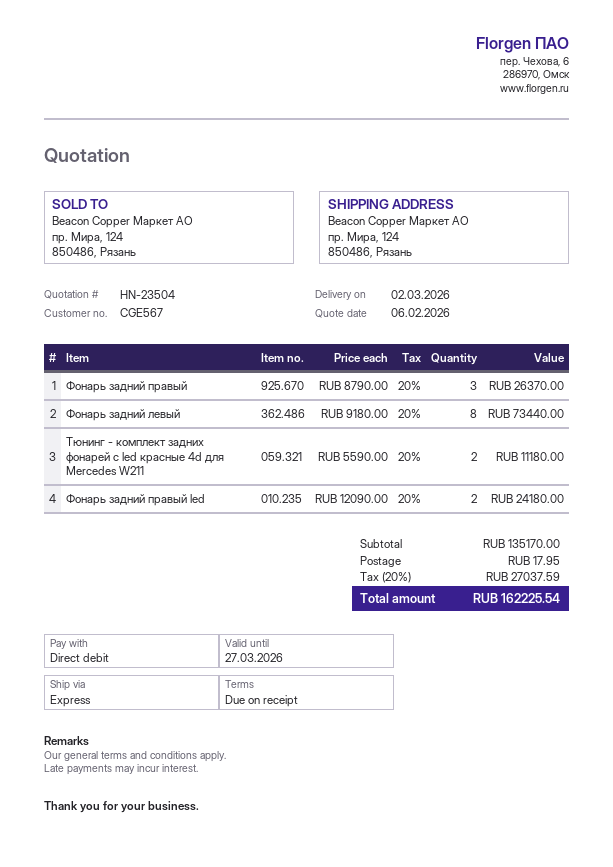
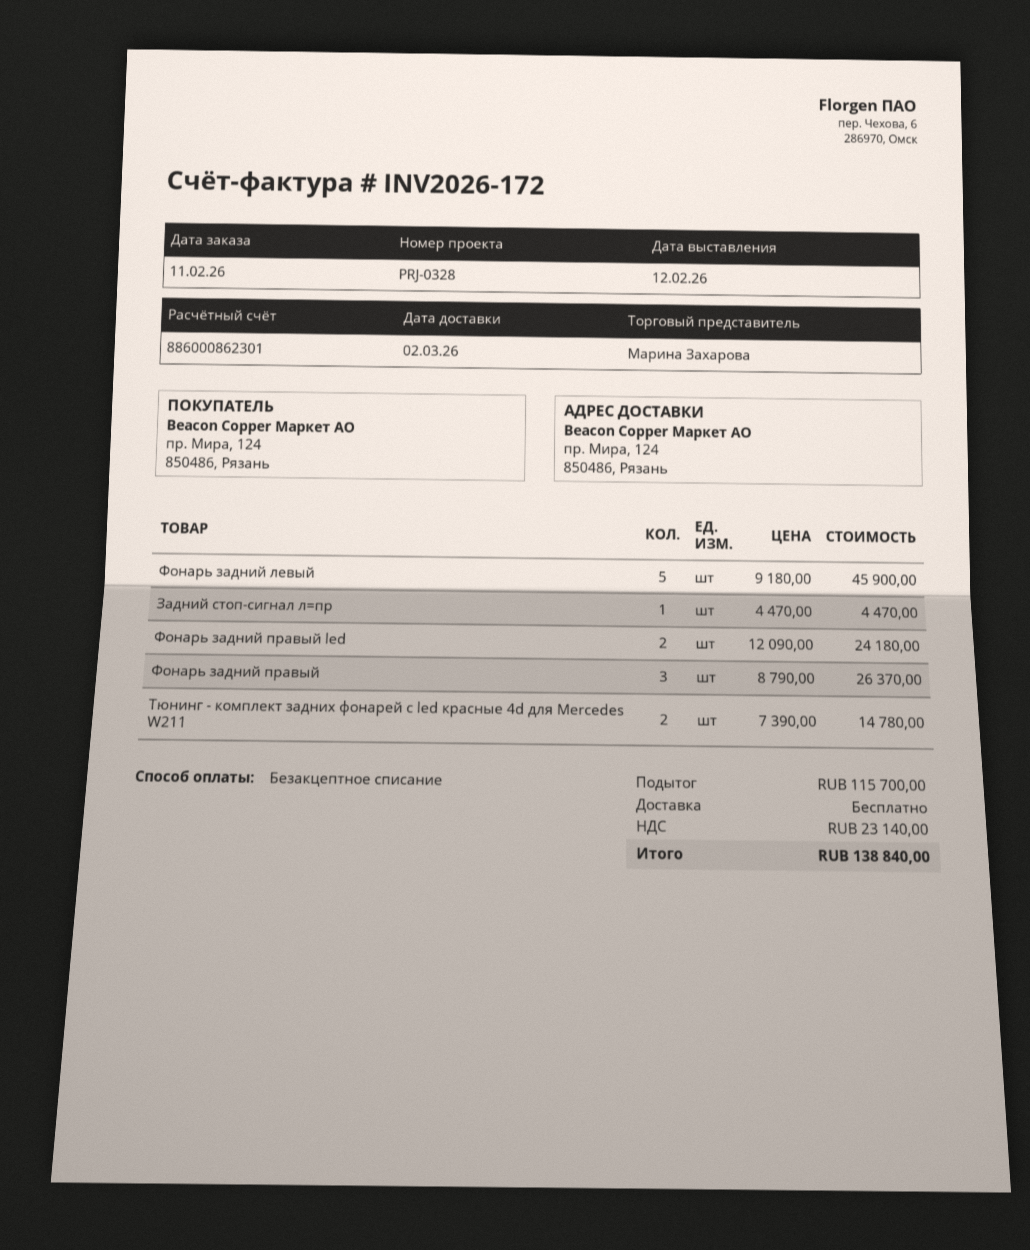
Фонарь задний левый: 8 x 9180.00 = 73440.00 -> 5 x 9180.00 = 45900.00
Тюнинг - комплект задних фонарей с led красные 4d для Mercedes W211: 2 x 5590.00 = 11180.00 -> 2 x 7390.00 = 14780.00
Задний стоп-сигнал л=пр: none -> 1 x 4470.00 = 4470.00
subtotal: 135170.00 -> 115700.00
shipping: 17.95 -> 0.00
tax: 27037.59 -> 23140.00
total: 162225.54 -> 138840.00

